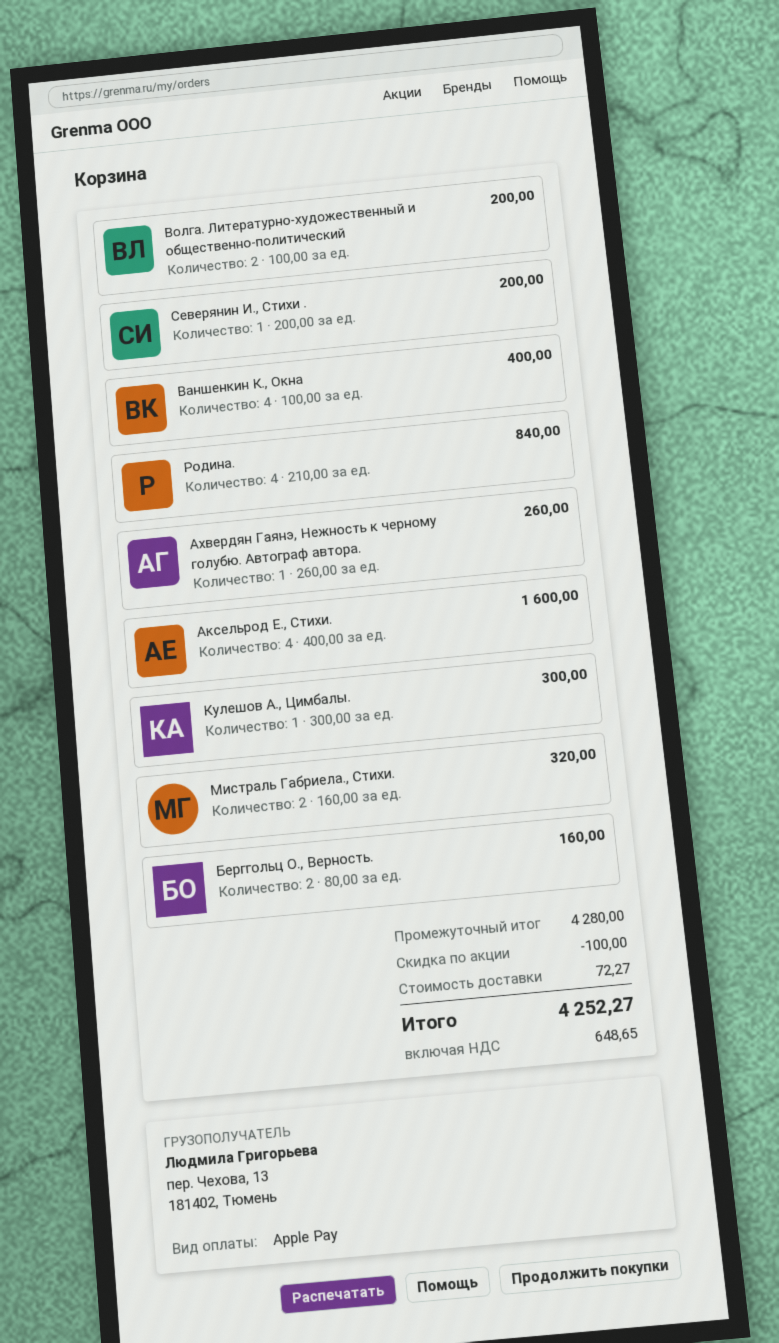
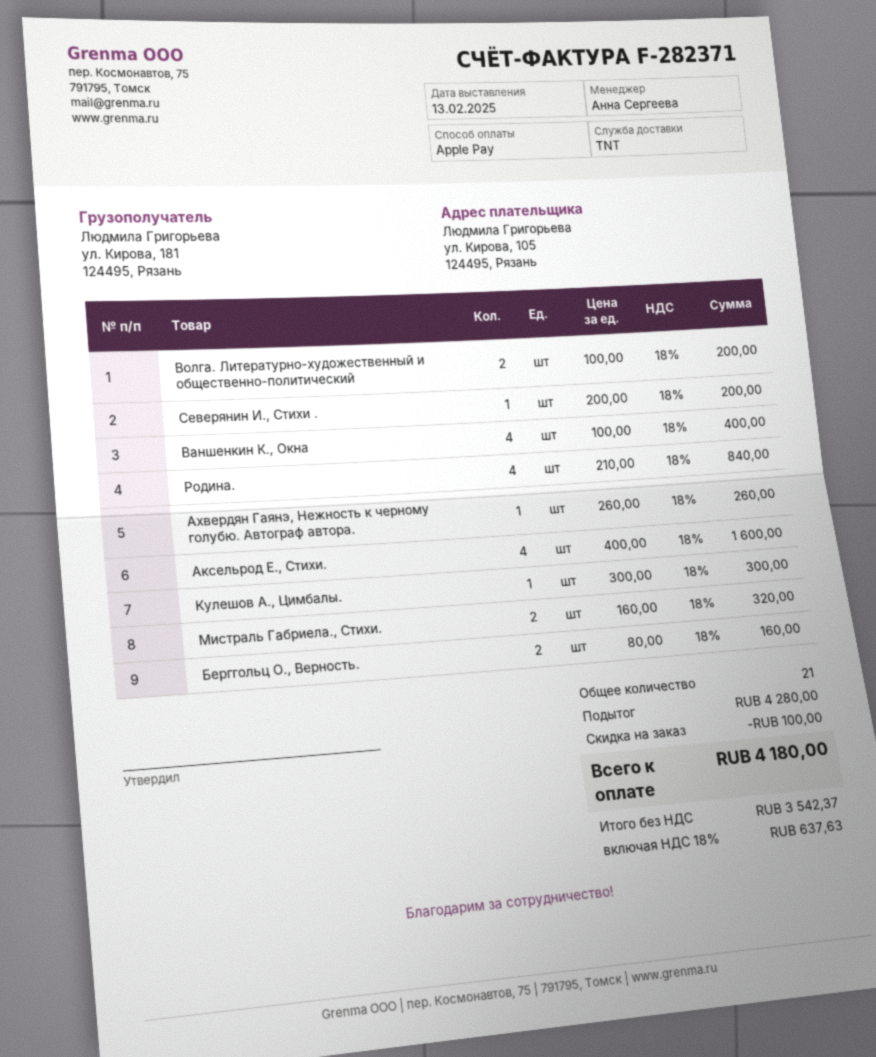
ship to: пер. Чехова, 13, 181402, Тюмень -> ул. Кирова, 181, 124495, Рязань
shipping: 72.27 -> none
tax: 648.65 -> 637.63
total: 4252.27 -> 4180.00

